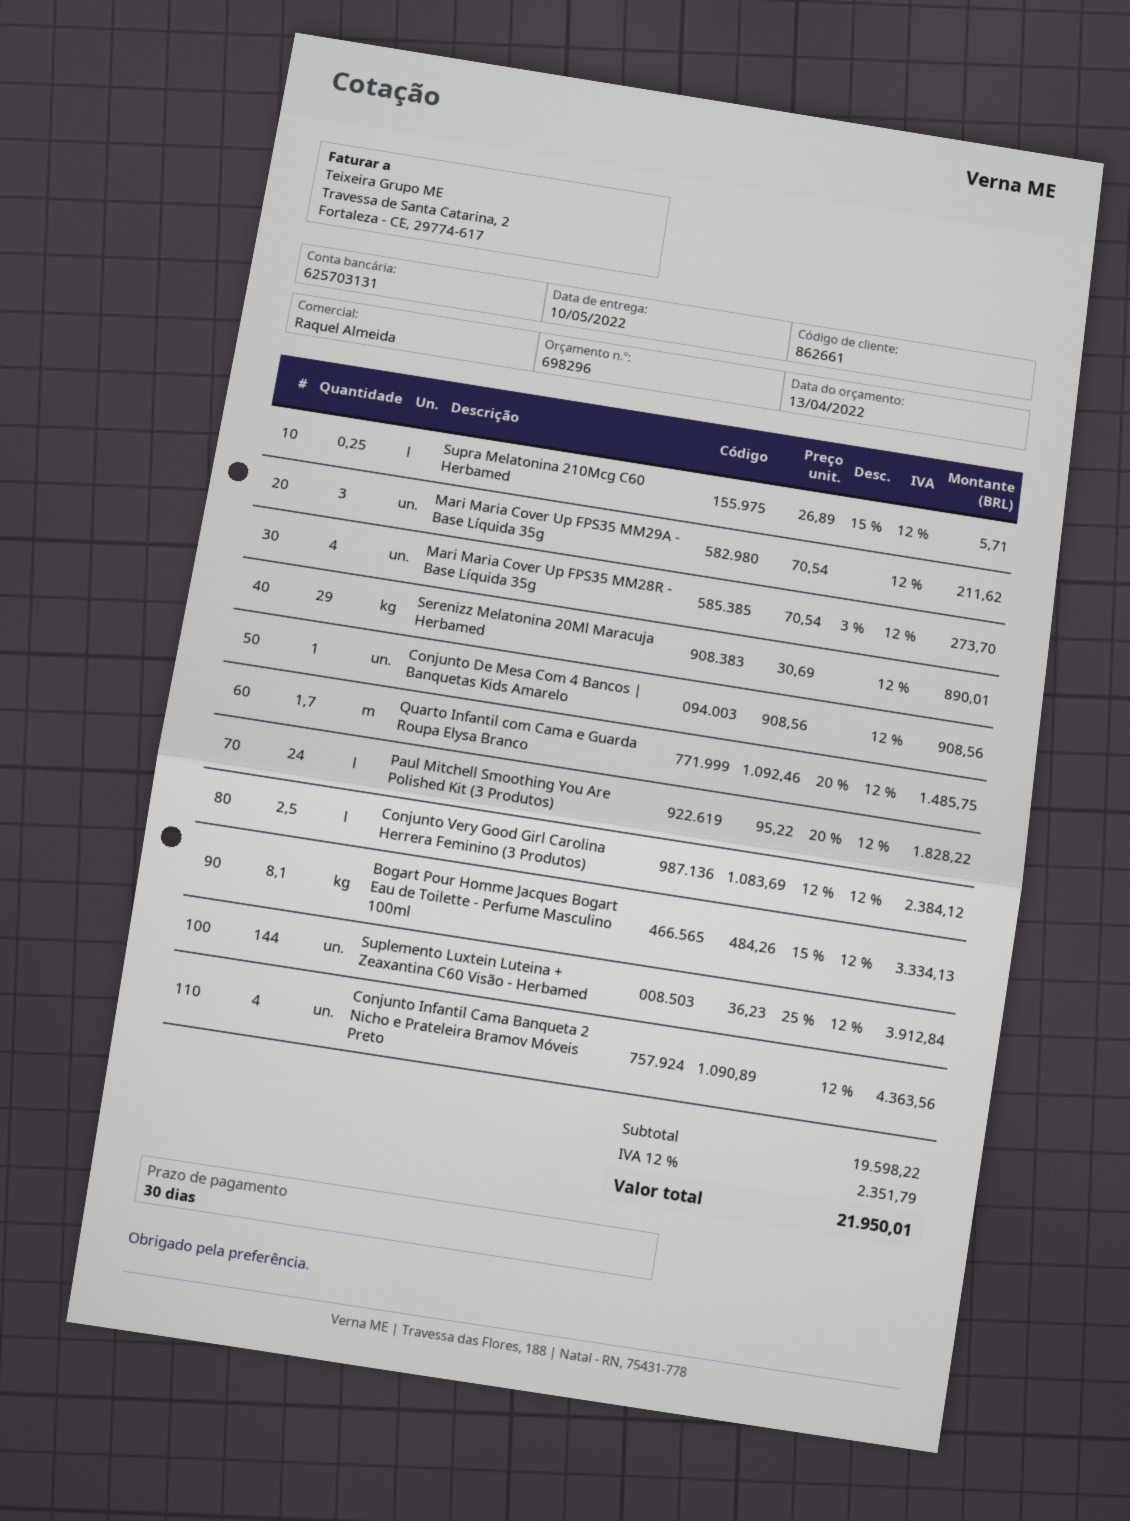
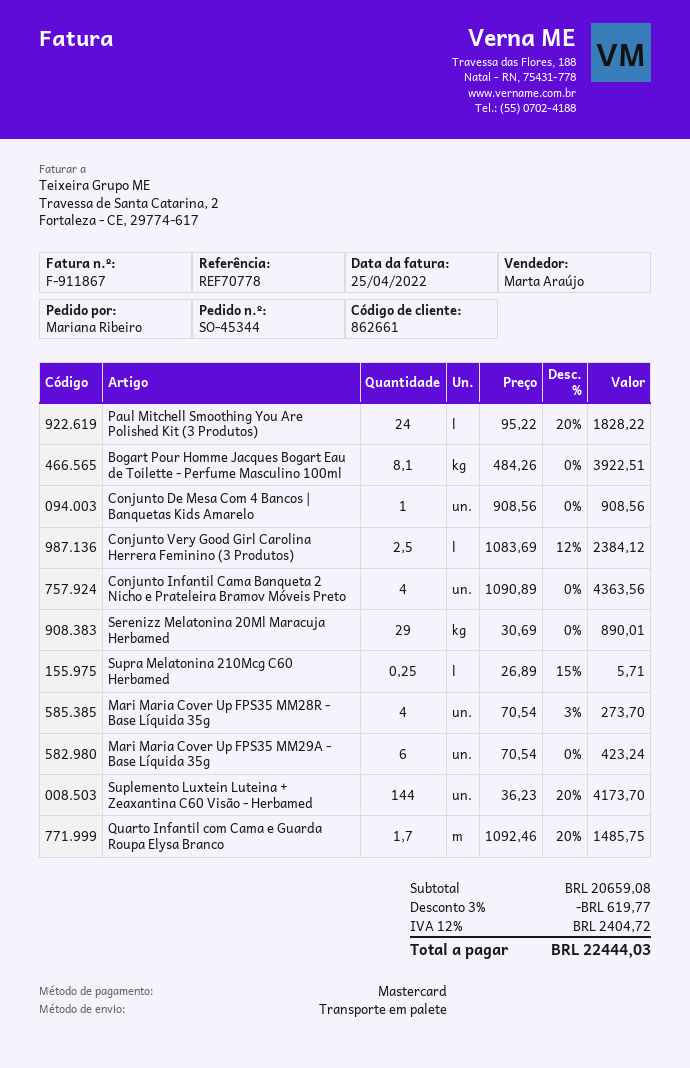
sales rep: Raquel Almeida -> Marta Araújo
Mari Maria Cover Up FPS35 MM29A - Base Líquida 35g: 3 x 70.54 = 211.62 -> 6 x 70.54 = 423.24
Bogart Pour Homme Jacques Bogart Eau de Toilette - Perfume Masculino 100ml: 8.1 x 484.26 - 15% = 3334.13 -> 8.1 x 484.26 = 3922.51
Suplemento Luxtein Luteina + Zeaxantina C60 Visão - Herbamed: 144 x 36.23 - 25% = 3912.84 -> 144 x 36.23 - 20% = 4173.70
subtotal: 19598.22 -> 20659.08
discount: none -> 3% = 619.77
tax: 12% = 2351.79 -> 12% = 2404.72
total: 21950.01 -> 22444.03

